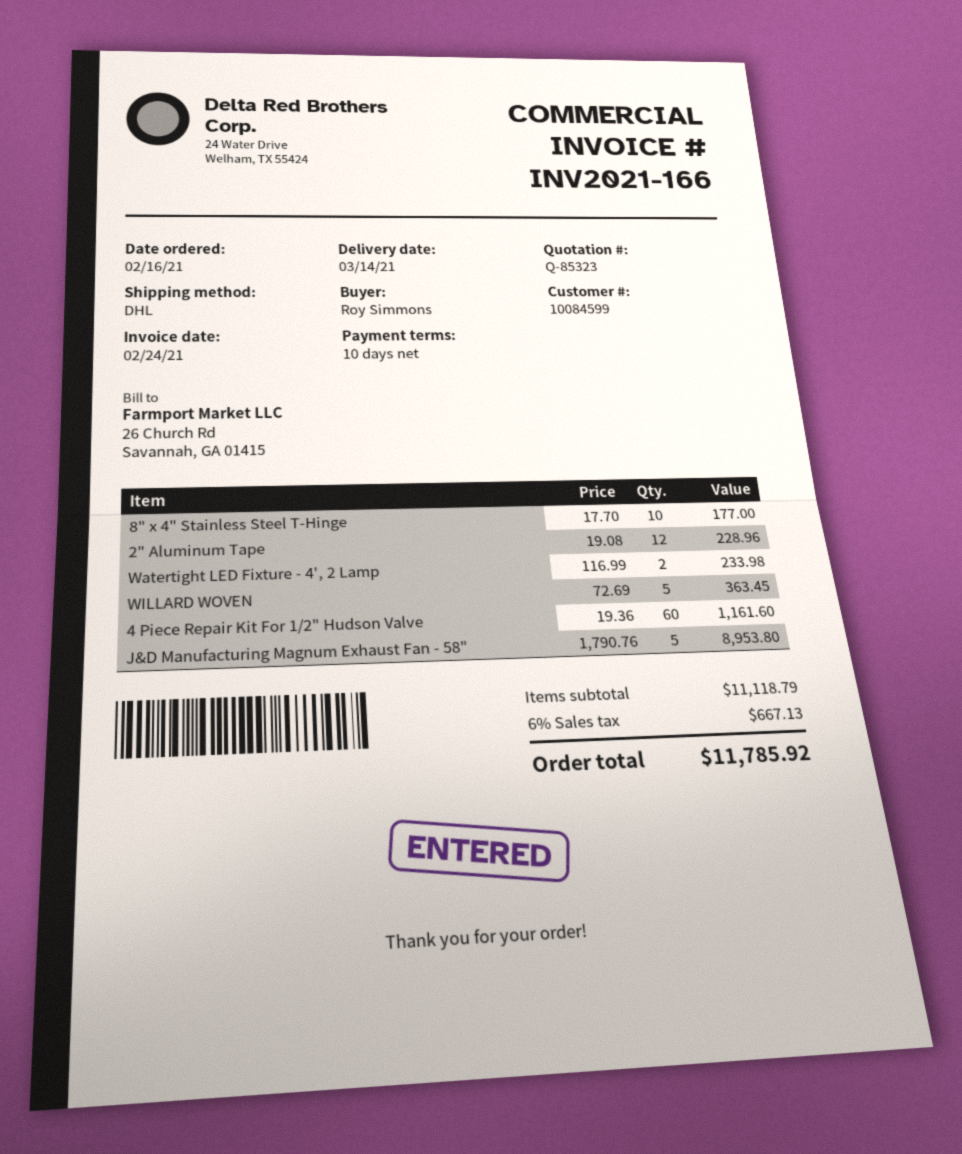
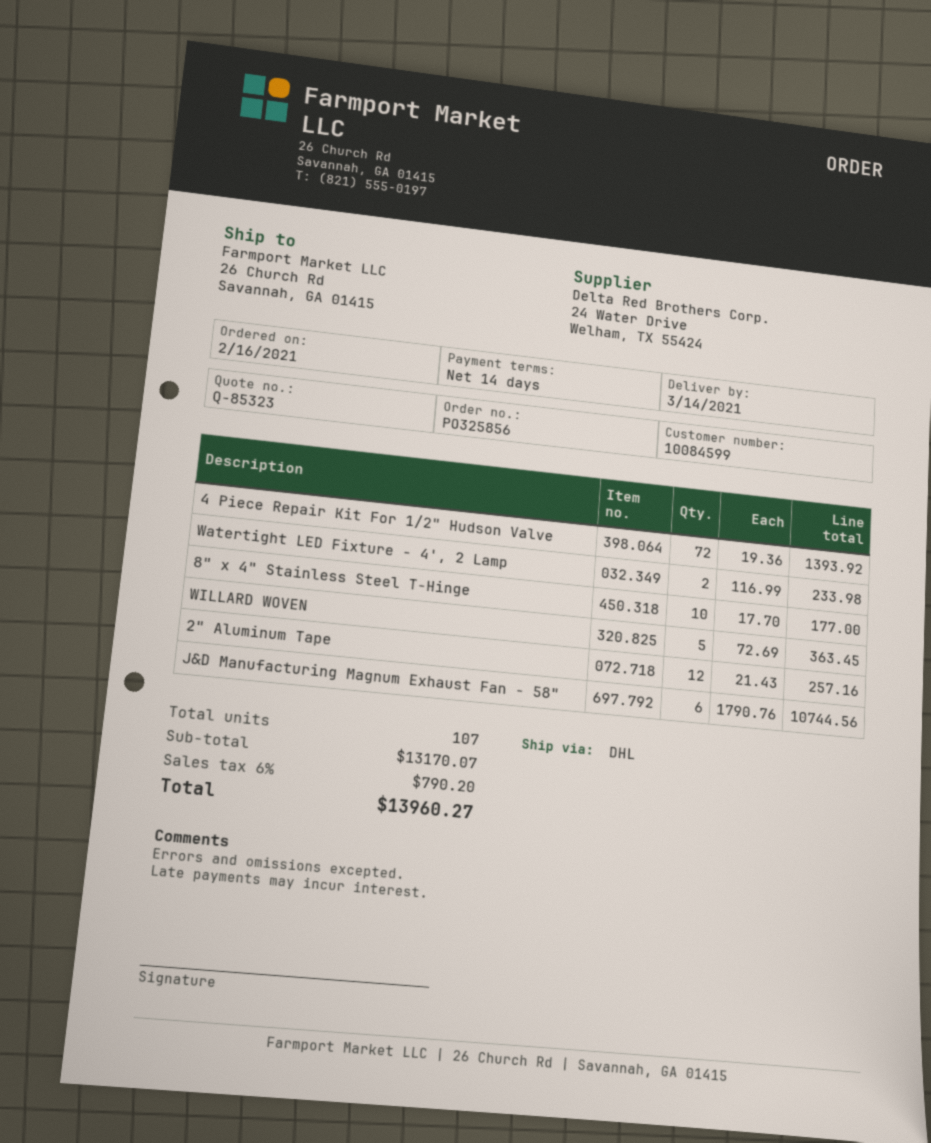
payment terms: 10 days -> 14 days
2" Aluminum Tape: 12 x 19.08 = 228.96 -> 12 x 21.43 = 257.16
4 Piece Repair Kit For 1/2" Hudson Valve: 60 x 19.36 = 1161.60 -> 72 x 19.36 = 1393.92
J&D Manufacturing Magnum Exhaust Fan - 58": 5 x 1790.76 = 8953.80 -> 6 x 1790.76 = 10744.56
subtotal: 11118.79 -> 13170.07
tax: 6% = 667.13 -> 6% = 790.20
total: 11785.92 -> 13960.27

